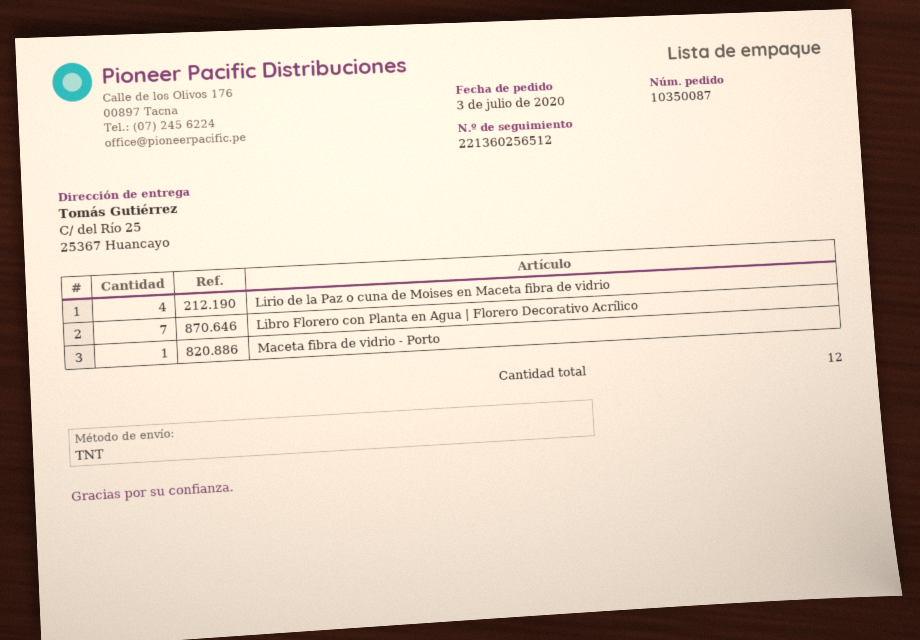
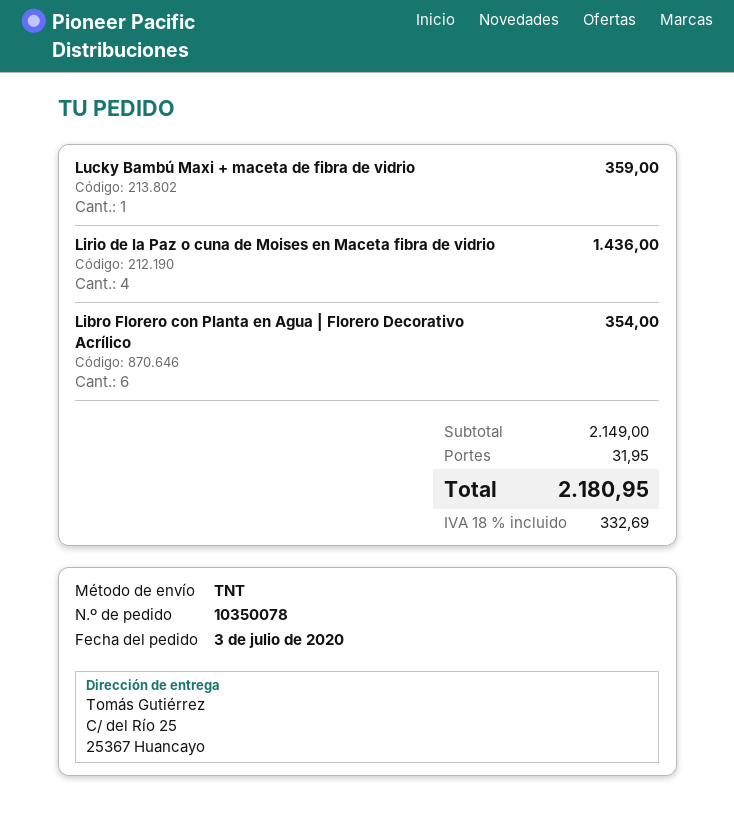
order number: 10350087 -> 10350078
Libro Florero con Planta en Agua | Florero Decorativo Acrílico: 7 -> 6
Maceta fibra de vidrio - Porto: 1 -> none
Lucky Bambú Maxi + maceta de fibra de vidrio: none -> 1

